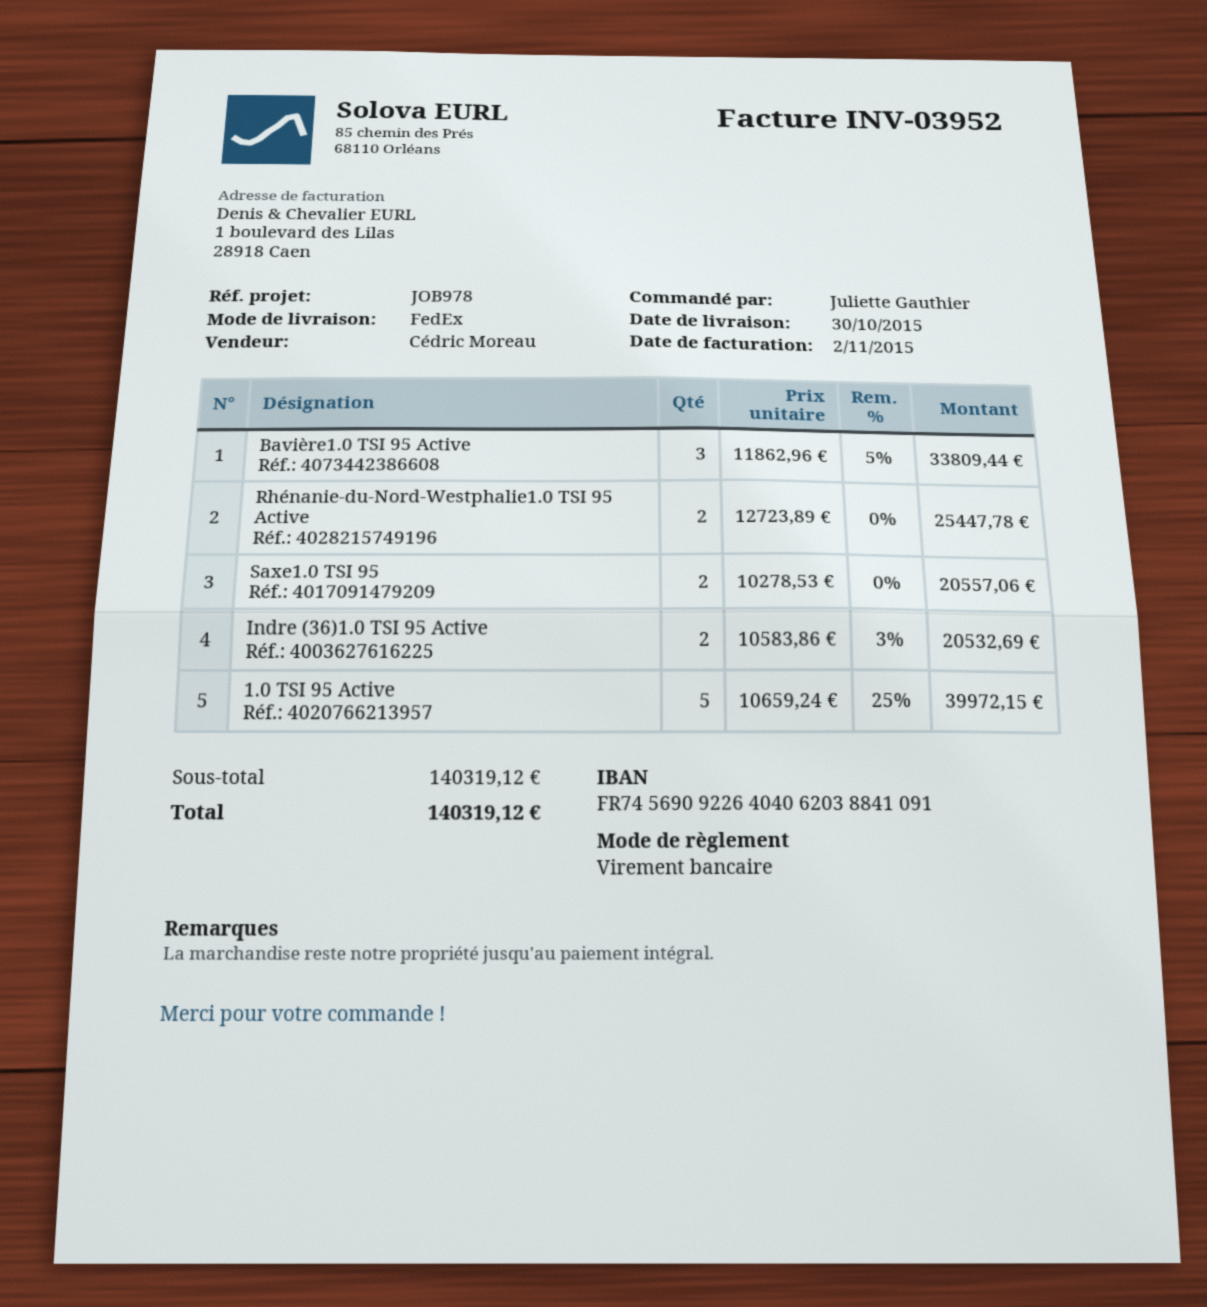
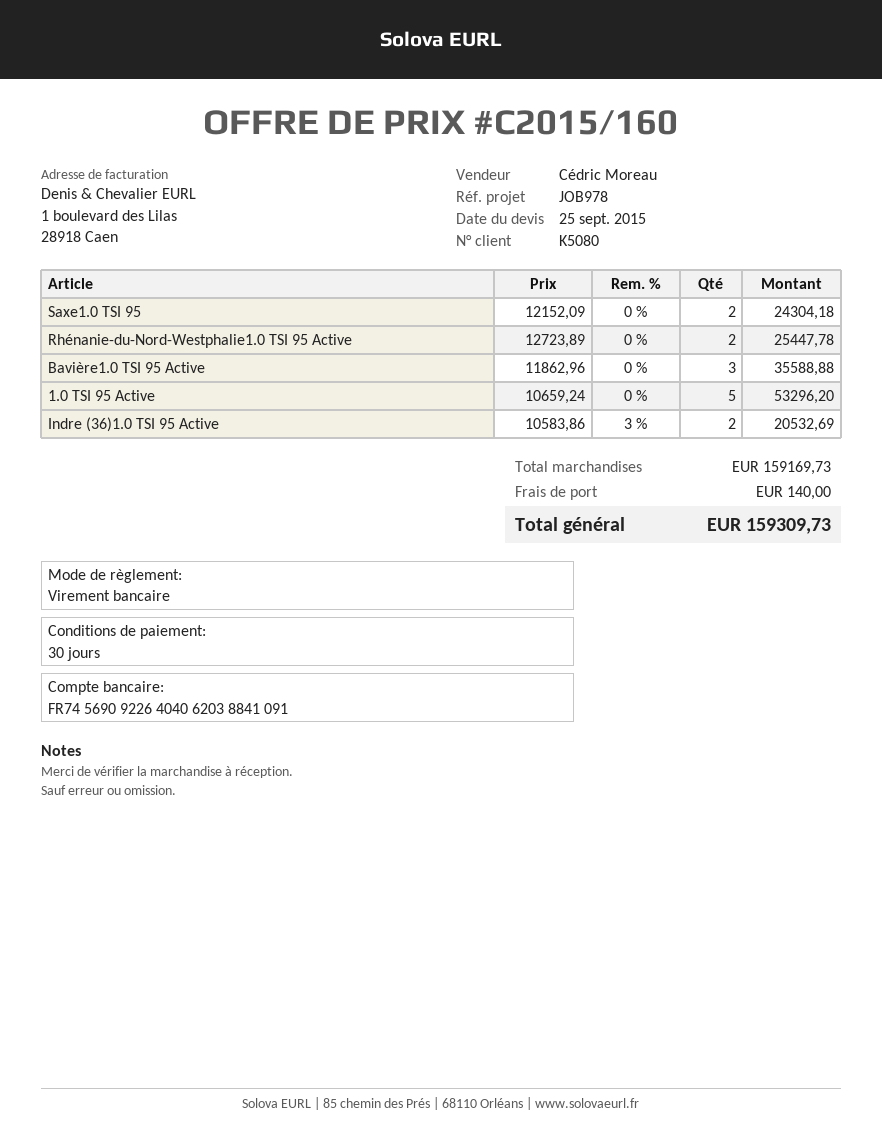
Bavière1.0 TSI 95 Active: 3 x 11862.96 - 5% = 33809.44 -> 3 x 11862.96 = 35588.88
Saxe1.0 TSI 95: 2 x 10278.53 = 20557.06 -> 2 x 12152.09 = 24304.18
1.0 TSI 95 Active: 5 x 10659.24 - 25% = 39972.15 -> 5 x 10659.24 = 53296.20
subtotal: 140319.12 -> 159169.73
shipping: none -> 140.00
total: 140319.12 -> 159309.73

